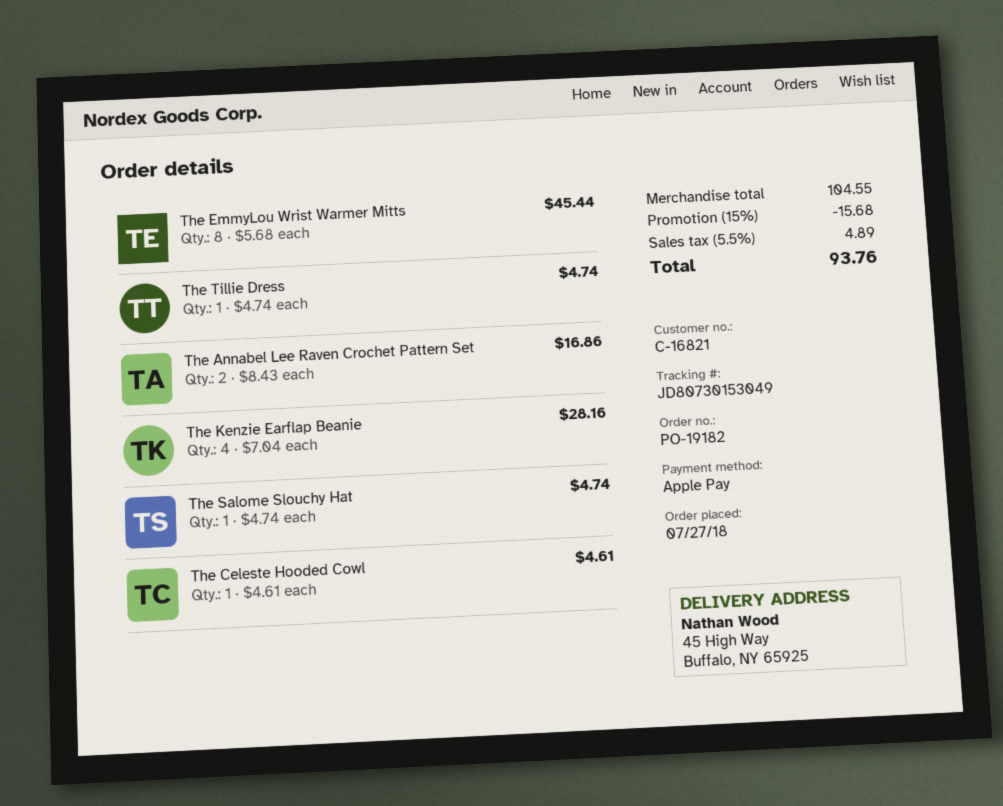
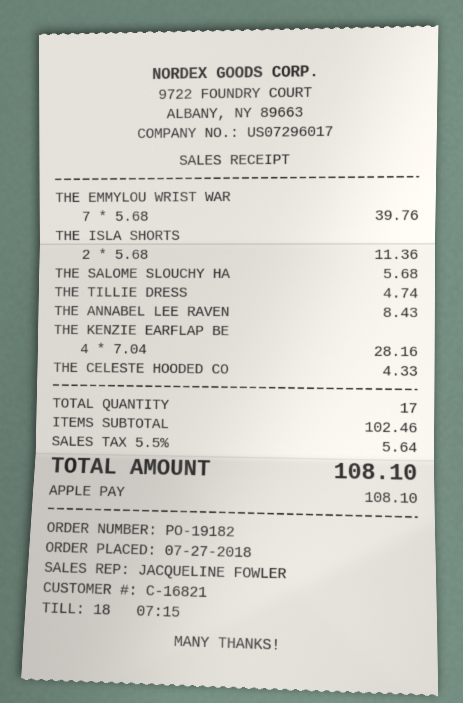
The EmmyLou Wrist Warmer Mitts: 8 x 5.68 = 45.44 -> 7 x 5.68 = 39.76
The Annabel Lee Raven Crochet Pattern Set: 2 x 8.43 = 16.86 -> 1 x 8.43 = 8.43
The Salome Slouchy Hat: 1 x 4.74 = 4.74 -> 1 x 5.68 = 5.68
The Celeste Hooded Cowl: 1 x 4.61 = 4.61 -> 1 x 4.33 = 4.33
THE ISLA SHORTS: none -> 2 x 5.68 = 11.36
subtotal: 104.55 -> 102.46
discount: 15% = 15.68 -> none
tax: 5.5% = 4.89 -> 5.5% = 5.64
total: 93.76 -> 108.10

